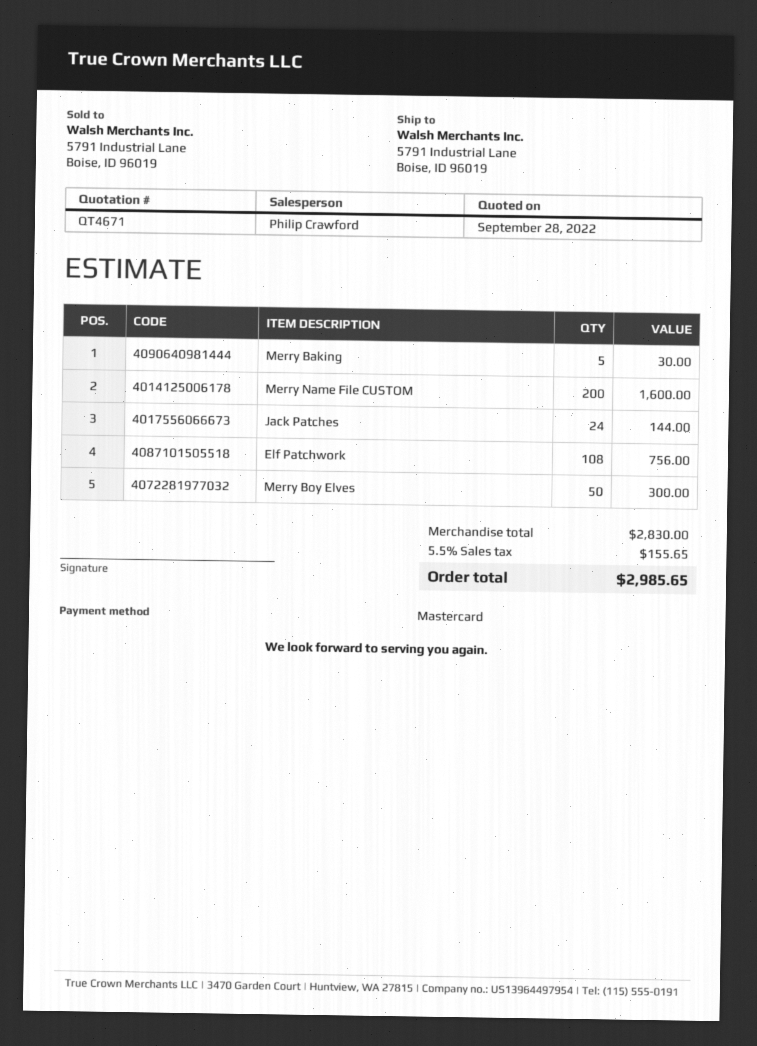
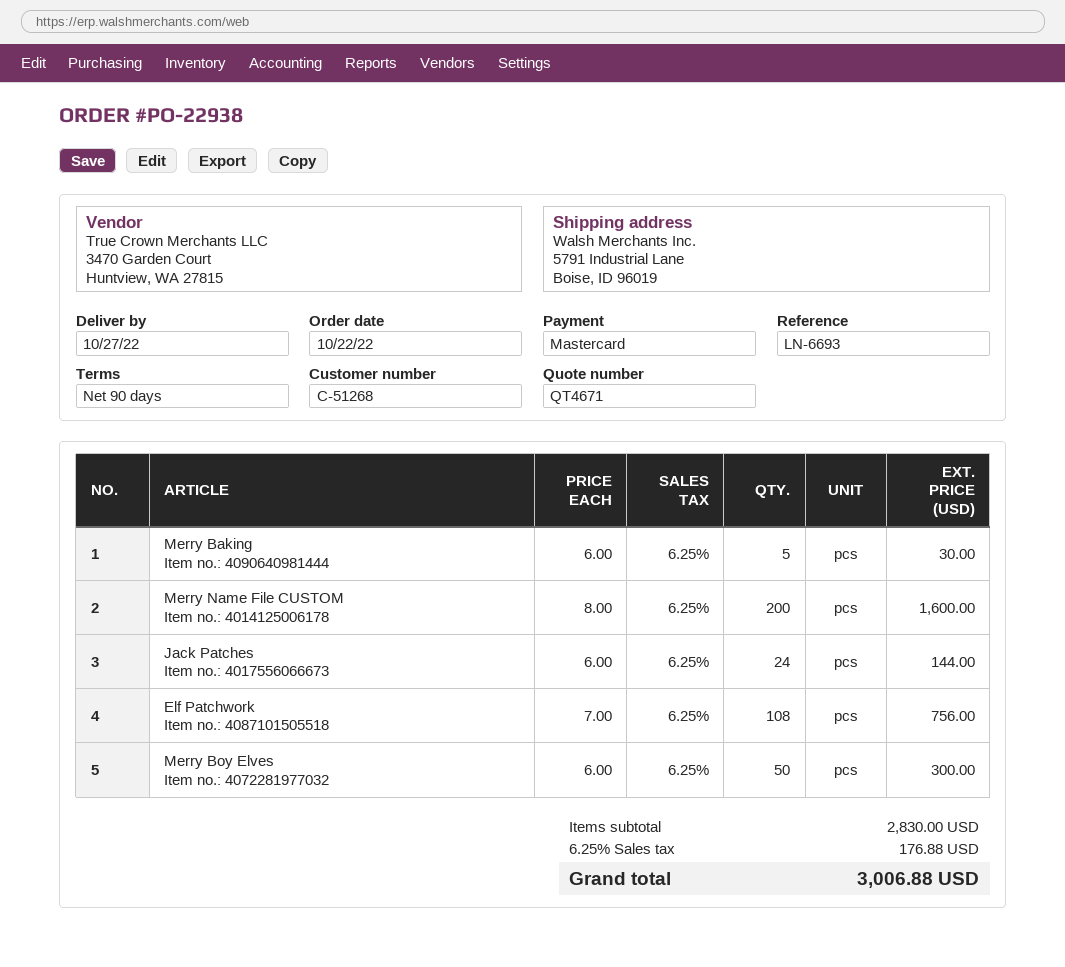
tax: 5.5% = 155.65 -> 6.25% = 176.88
total: 2985.65 -> 3006.88

